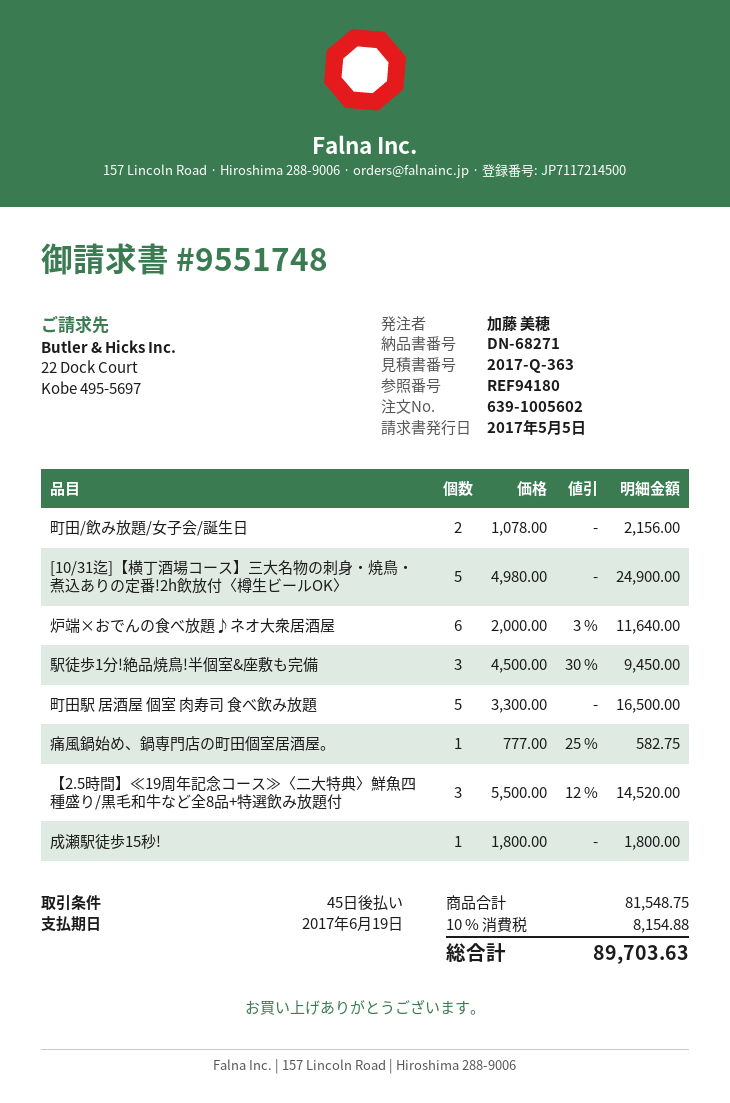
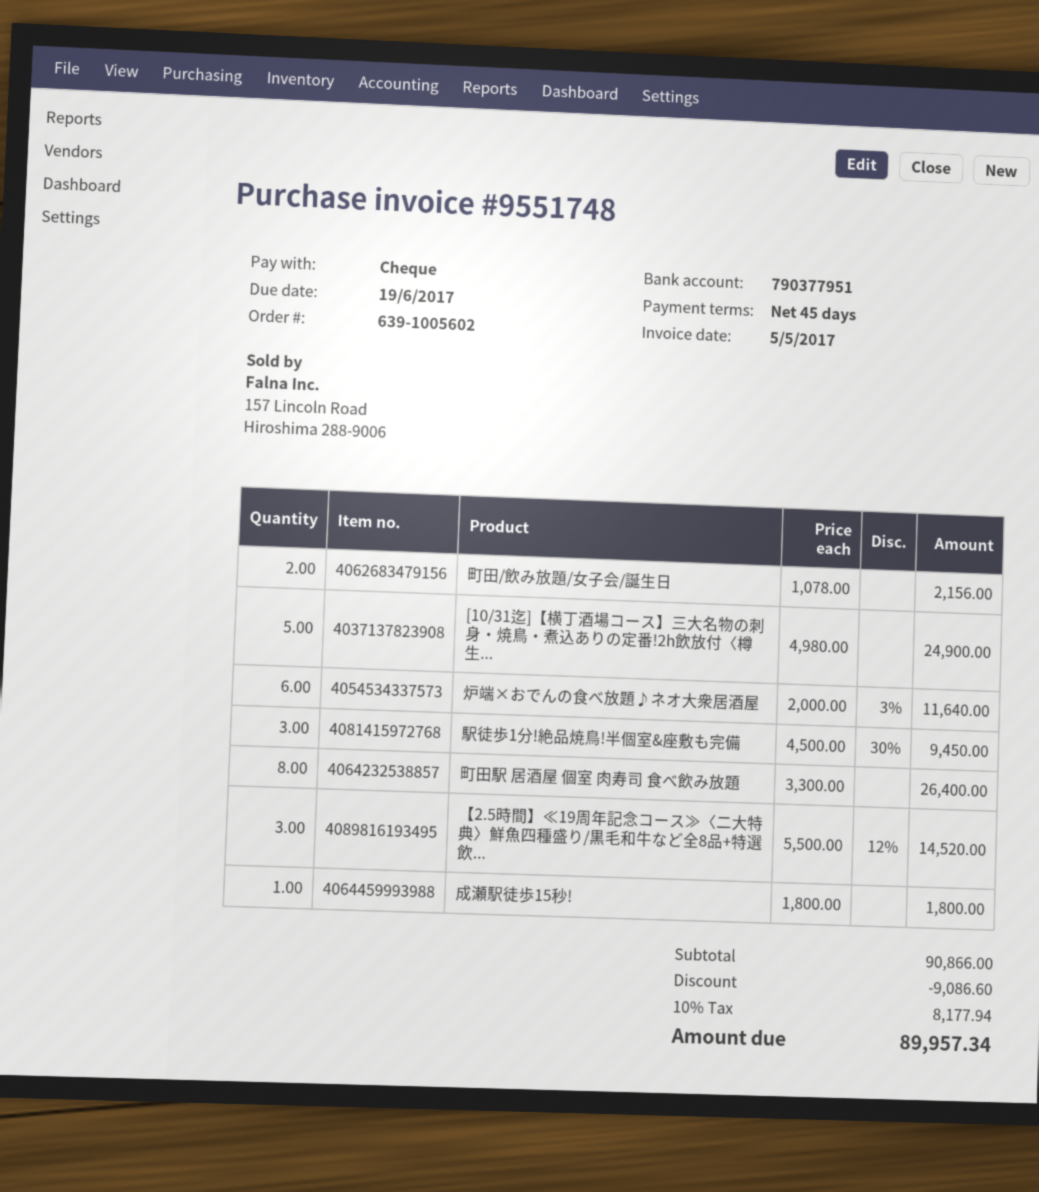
町田駅 居酒屋 個室 肉寿司 食べ飲み放題: 5 x 3300.00 = 16500.00 -> 8 x 3300.00 = 26400.00
痛風鍋始め、鍋専門店の町田個室居酒屋。: 1 x 777.00 - 25% = 582.75 -> none
subtotal: 81548.75 -> 90866.00
discount: none -> 9086.60
tax: 10% = 8154.88 -> 10% = 8177.94
total: 89703.63 -> 89957.34

